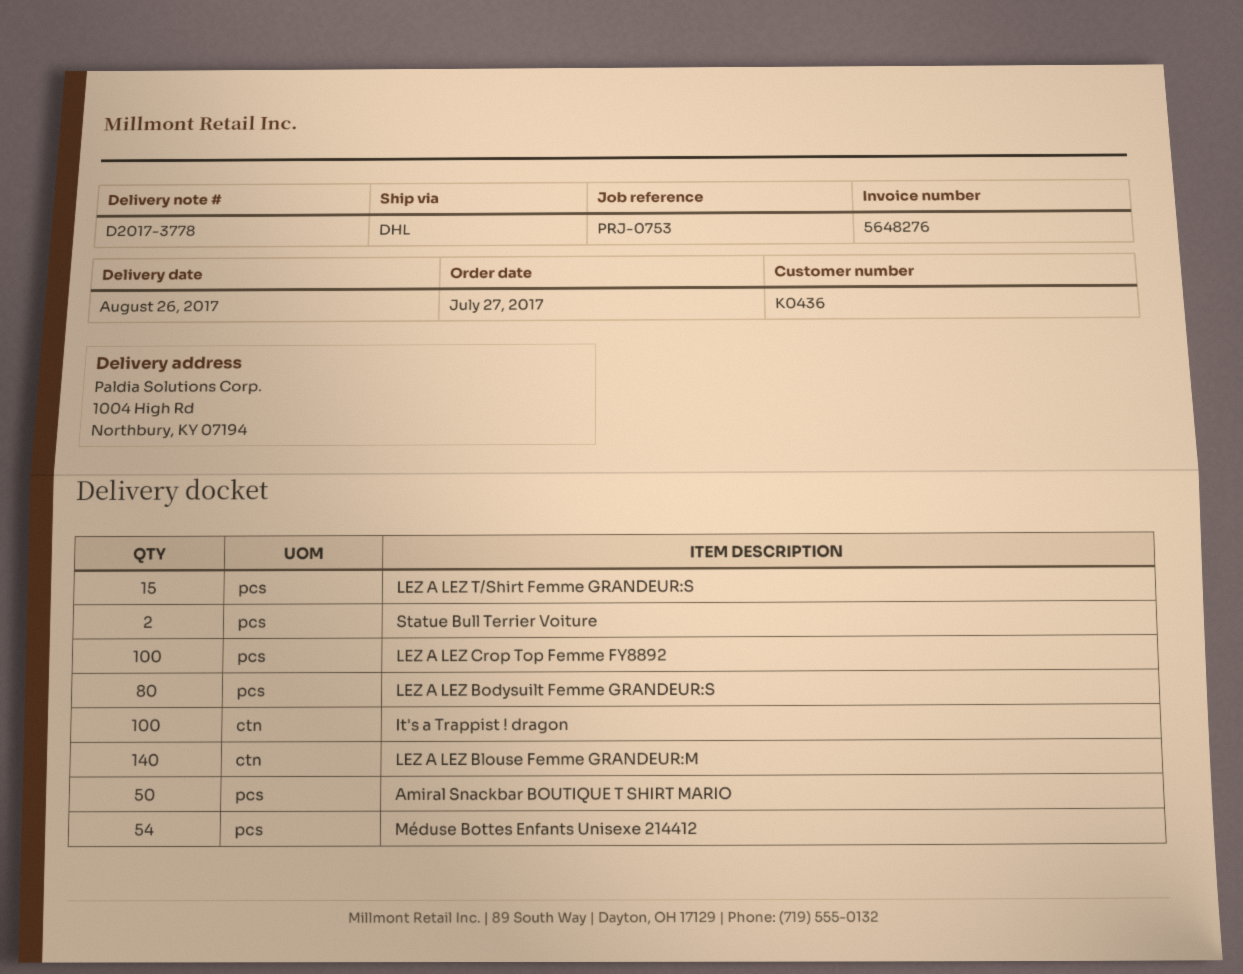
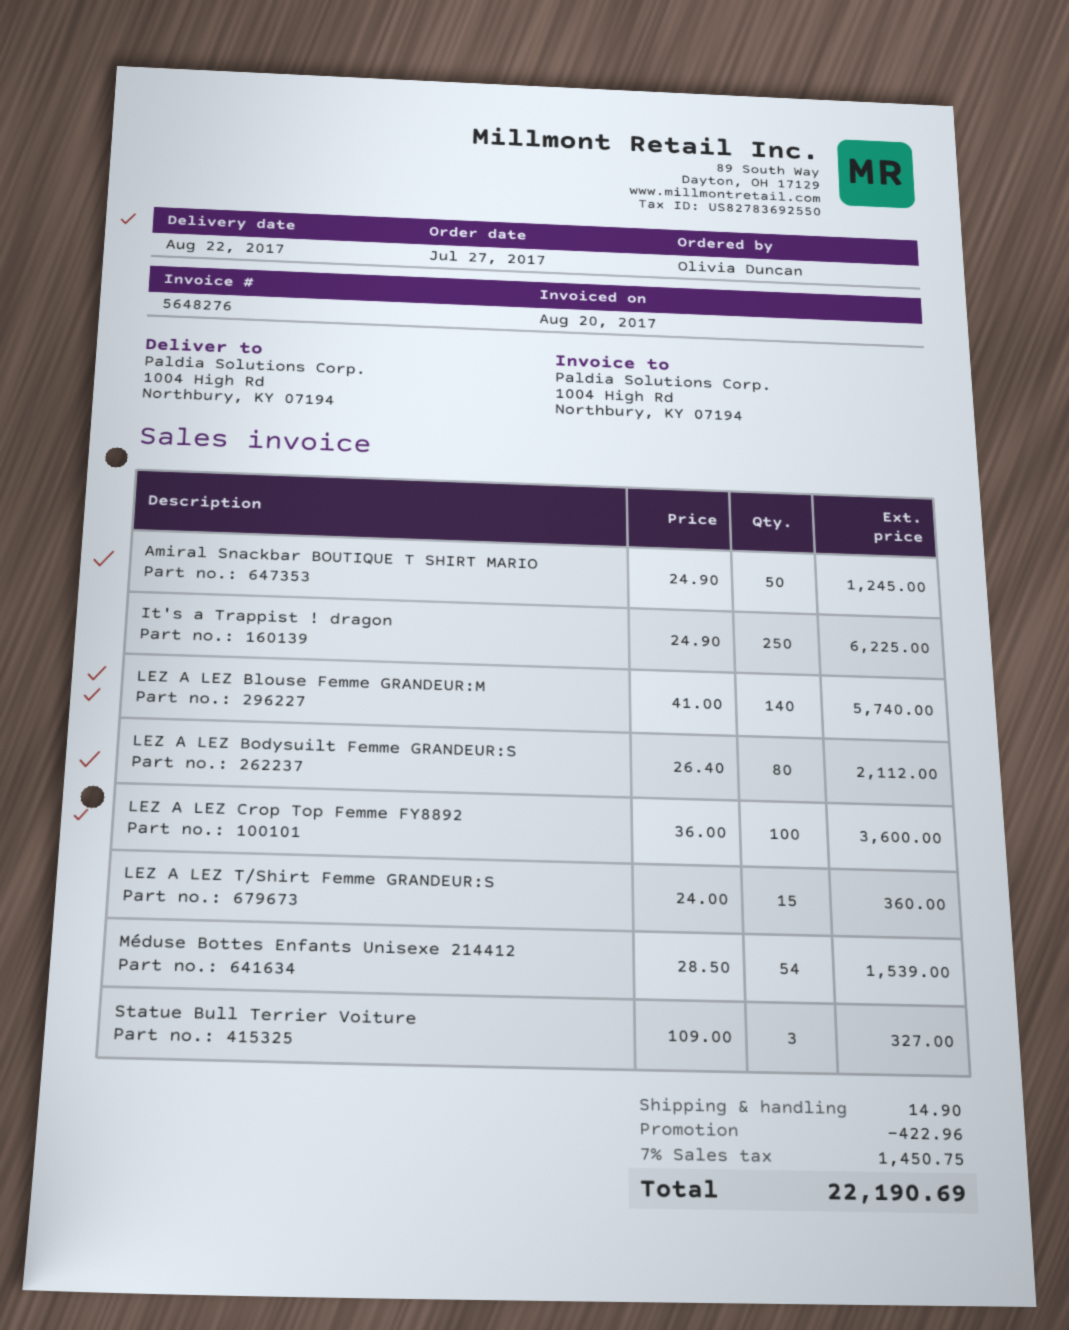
delivery date: 2017-08-26 -> 2017-08-22
Statue Bull Terrier Voiture: 2 -> 3
It's a Trappist ! dragon: 100 -> 250

